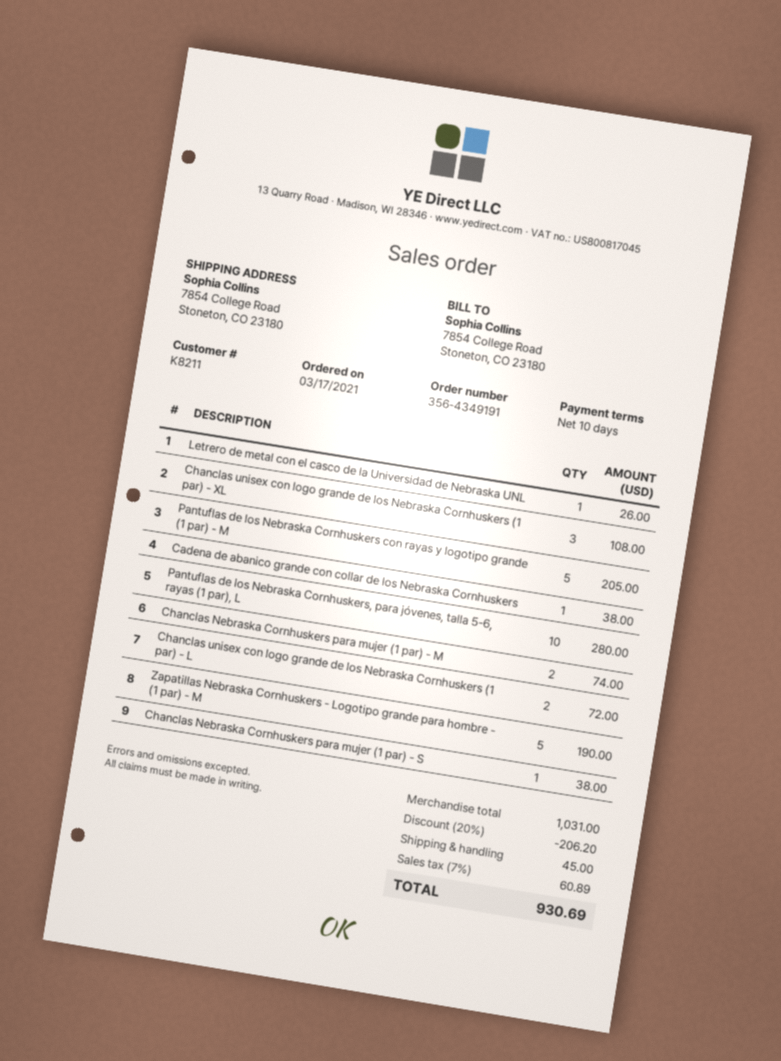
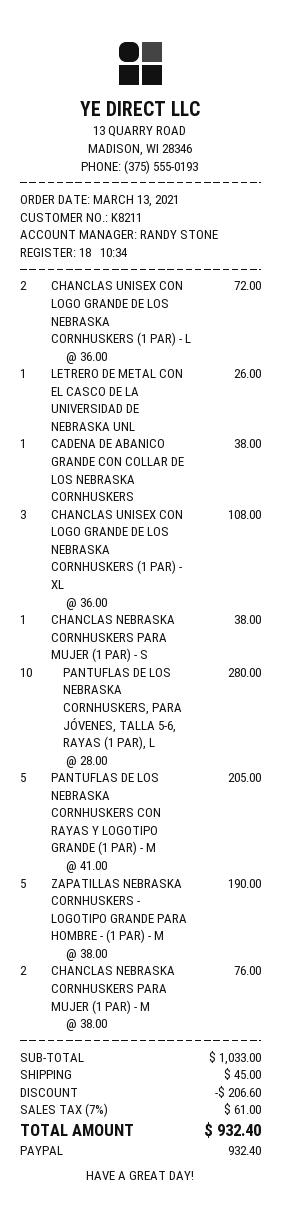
order date: 2021-03-17 -> 2021-03-13
Chanclas Nebraska Cornhuskers para mujer (1 par) - M: 2 for 74.00 -> 2 for 76.00
subtotal: 1031.00 -> 1033.00
discount: 206.20 -> 206.60
tax: 7% = 60.89 -> 7% = 61.00
total: 930.69 -> 932.40

